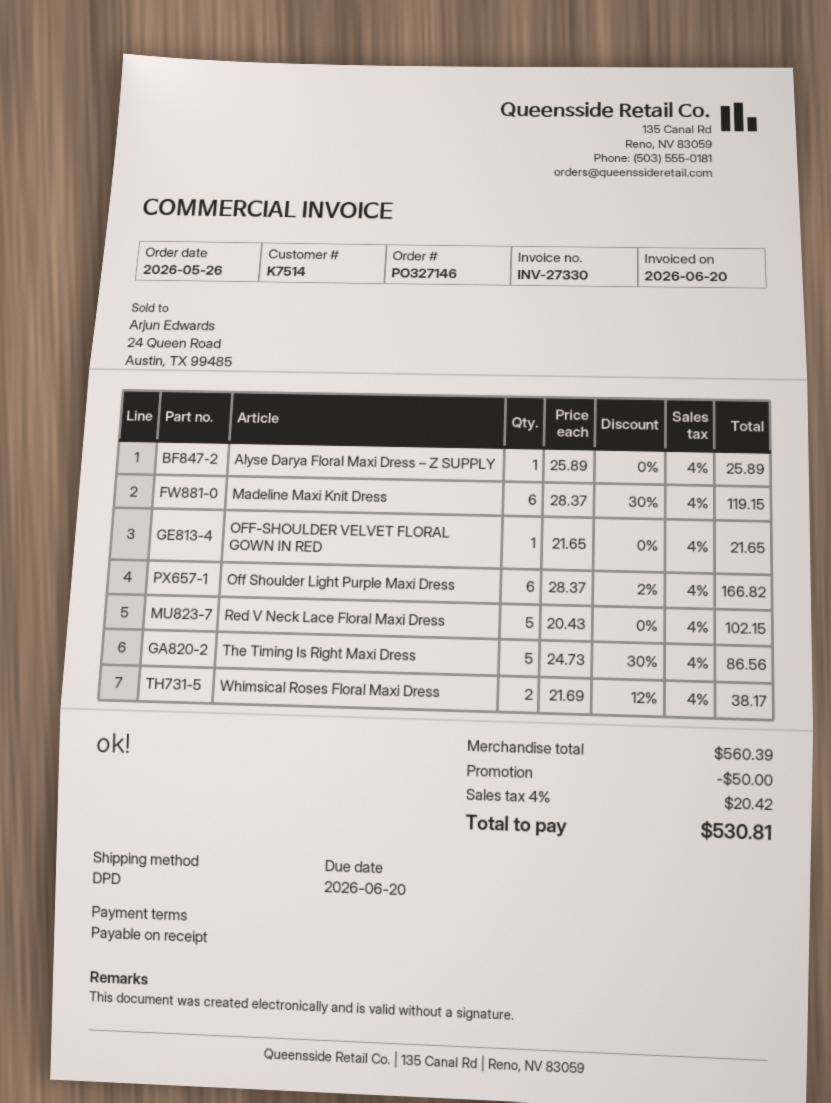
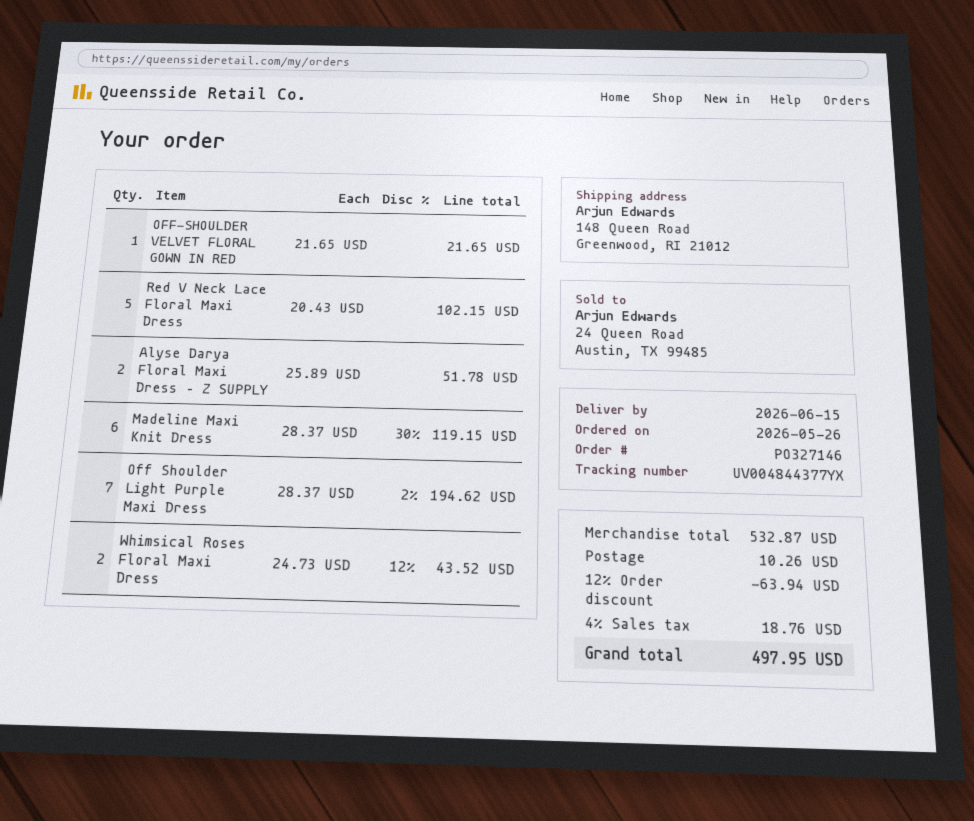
Alyse Darya Floral Maxi Dress – Z SUPPLY: 1 x 25.89 = 25.89 -> 2 x 25.89 = 51.78
Off Shoulder Light Purple Maxi Dress: 6 x 28.37 - 2% = 166.82 -> 7 x 28.37 - 2% = 194.62
The Timing Is Right Maxi Dress: 5 x 24.73 - 30% = 86.56 -> none
Whimsical Roses Floral Maxi Dress: 2 x 21.69 - 12% = 38.17 -> 2 x 24.73 - 12% = 43.52
subtotal: 560.39 -> 532.87
discount: 50.00 -> 63.94
shipping: none -> 10.26
tax: 4% = 20.42 -> 4% = 18.76
total: 530.81 -> 497.95

